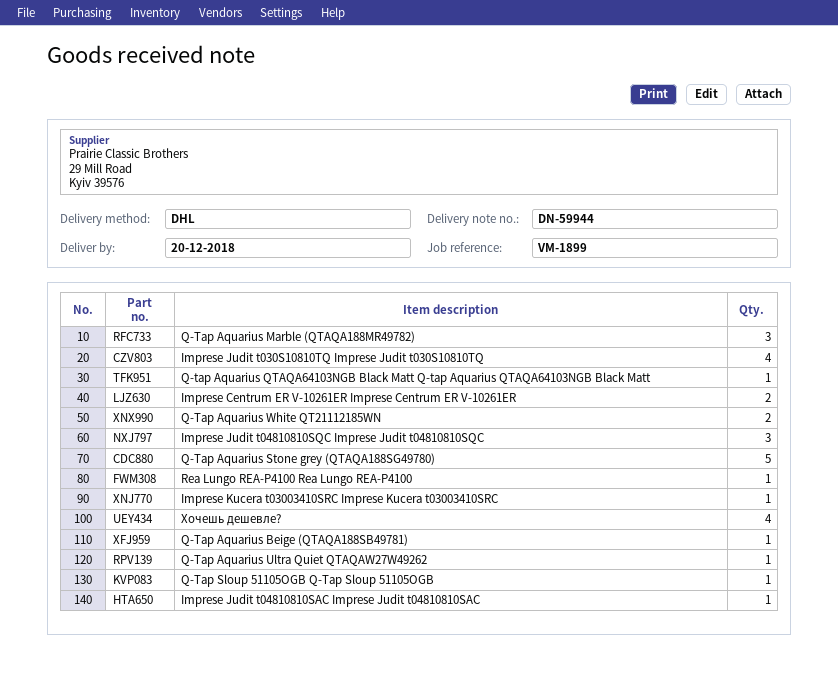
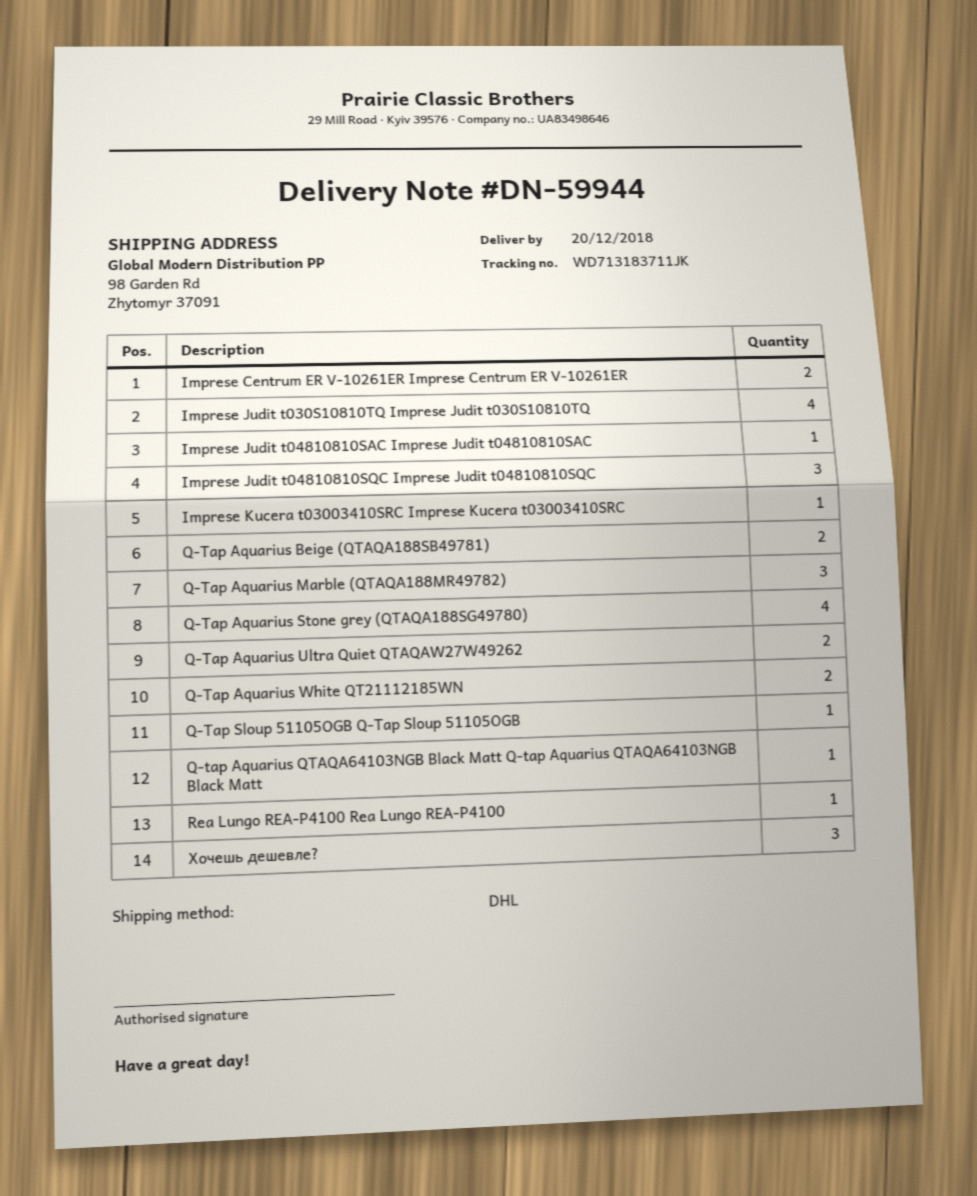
Q-Tap Aquarius Stone grey (QTAQA188SG49780): 5 -> 4
Хочешь дешевле?: 4 -> 3
Q-Tap Aquarius Beige (QTAQA188SB49781): 1 -> 2
Q-Tap Aquarius Ultra Quiet QTAQAW27W49262: 1 -> 2

